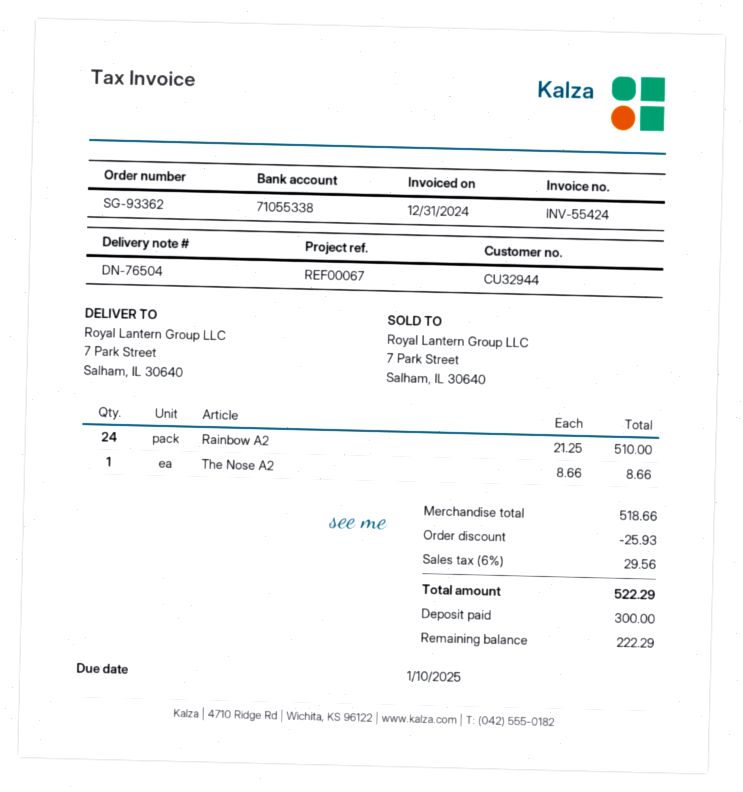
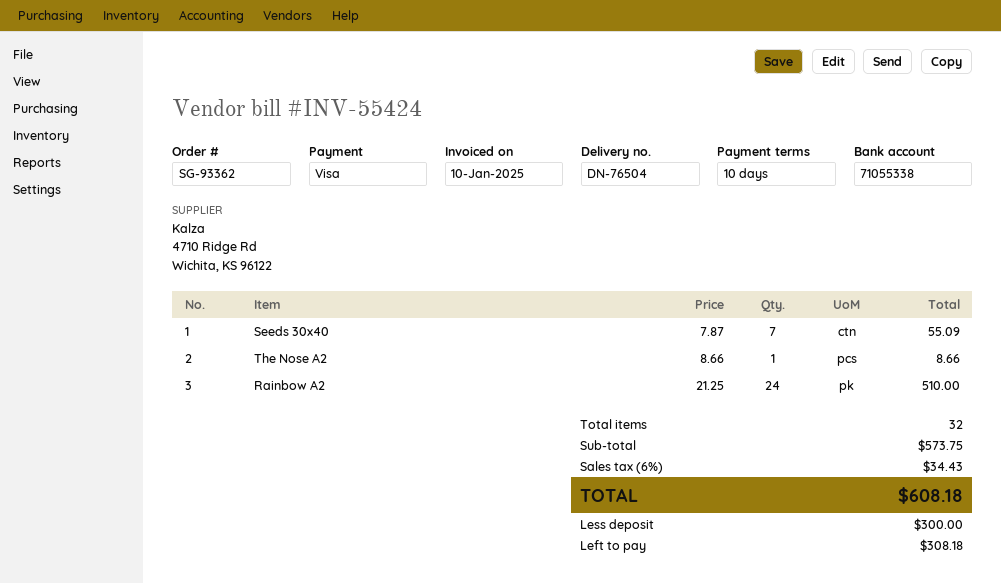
invoice date: 2024-12-31 -> 2025-01-10
Seeds 30x40: none -> 7 x 7.87 = 55.09
subtotal: 518.66 -> 573.75
discount: 25.93 -> none
tax: 6% = 29.56 -> 6% = 34.43
total: 522.29 -> 608.18
balance: 222.29 -> 308.18

